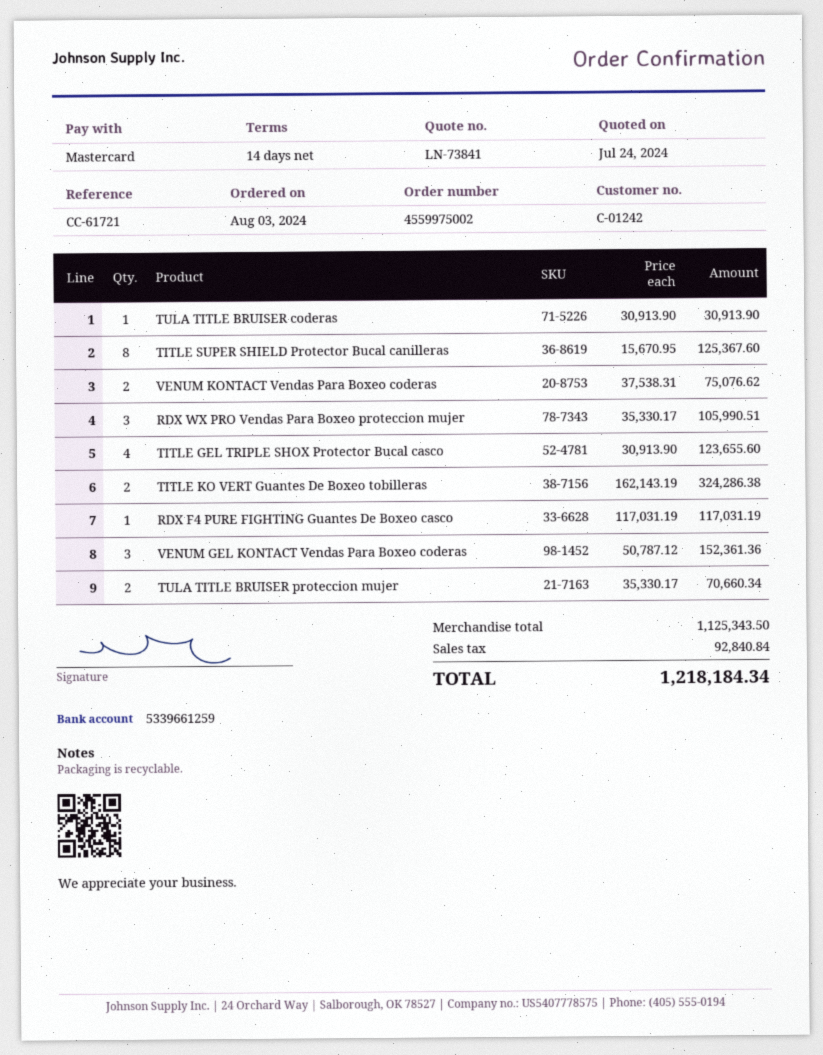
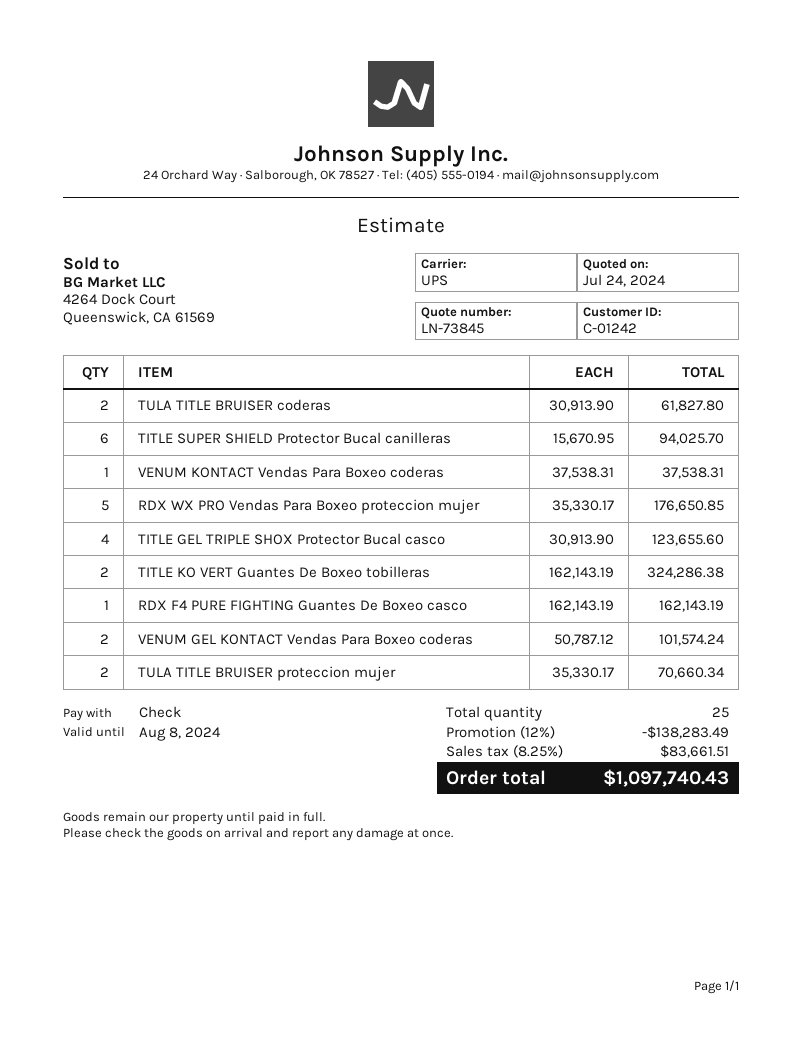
quote number: LN-73841 -> LN-73845
payment method: Mastercard -> cheque
TULA TITLE BRUISER coderas: 1 x 30913.90 = 30913.90 -> 2 x 30913.90 = 61827.80
TITLE SUPER SHIELD Protector Bucal canilleras: 8 x 15670.95 = 125367.60 -> 6 x 15670.95 = 94025.70
VENUM KONTACT Vendas Para Boxeo coderas: 2 x 37538.31 = 75076.62 -> 1 x 37538.31 = 37538.31
RDX WX PRO Vendas Para Boxeo proteccion mujer: 3 x 35330.17 = 105990.51 -> 5 x 35330.17 = 176650.85
RDX F4 PURE FIGHTING Guantes De Boxeo casco: 1 x 117031.19 = 117031.19 -> 1 x 162143.19 = 162143.19
VENUM GEL KONTACT Vendas Para Boxeo coderas: 3 x 50787.12 = 152361.36 -> 2 x 50787.12 = 101574.24
discount: none -> 12% = 138283.49
tax: 92840.84 -> 83661.51
total: 1218184.34 -> 1097740.43

